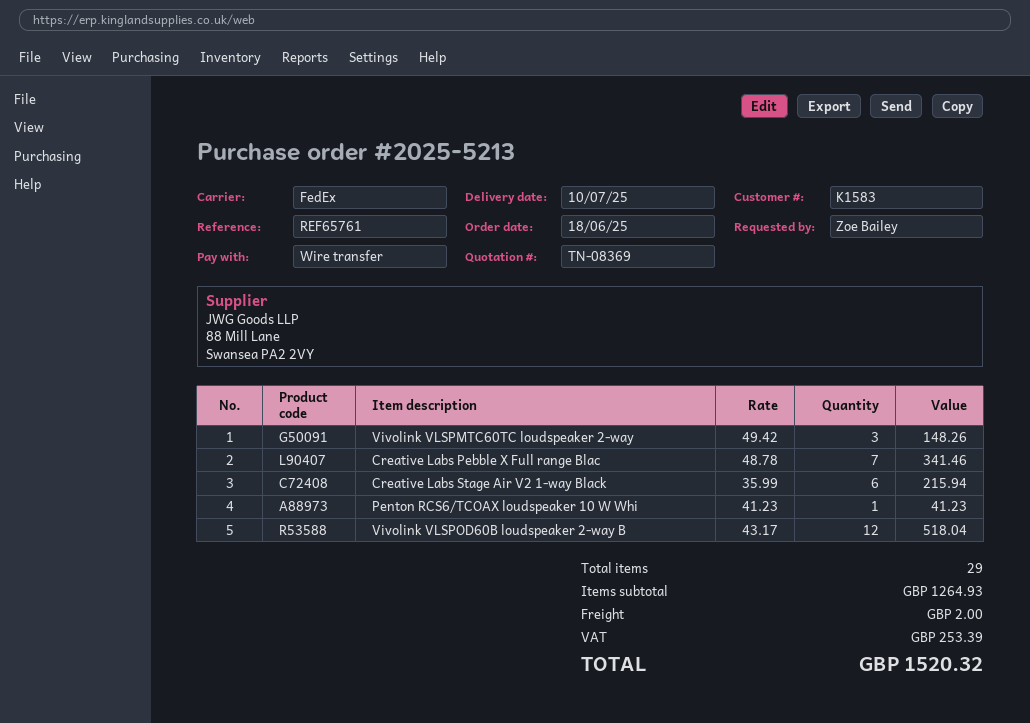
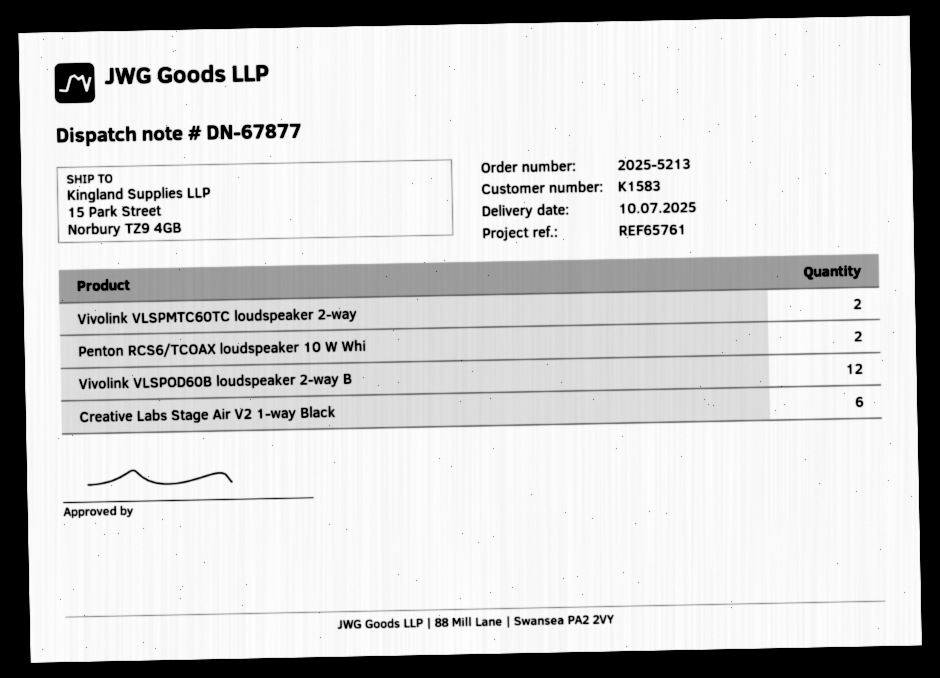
Vivolink VLSPMTC60TC loudspeaker 2-way: 3 -> 2
Creative Labs Pebble X Full range Blac: 7 -> none
Penton RCS6/TCOAX loudspeaker 10 W Whi: 1 -> 2

